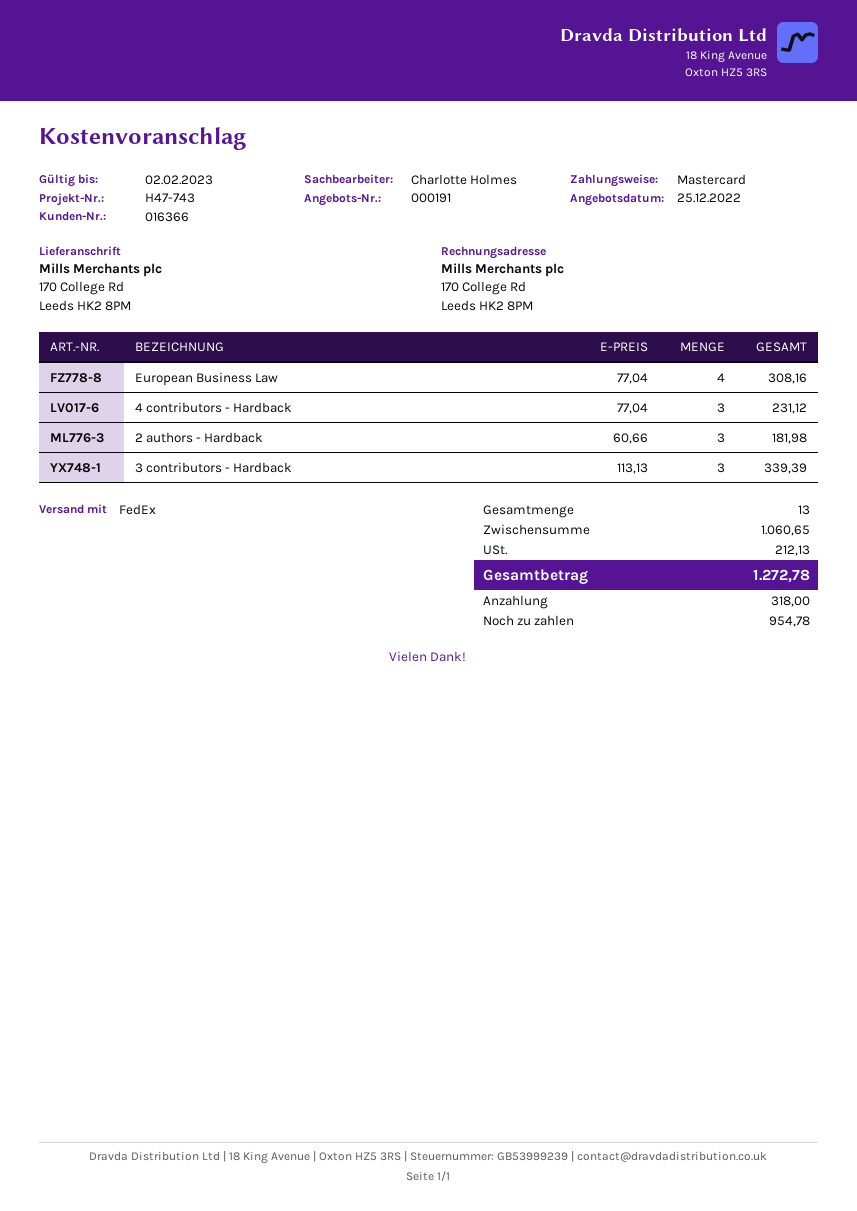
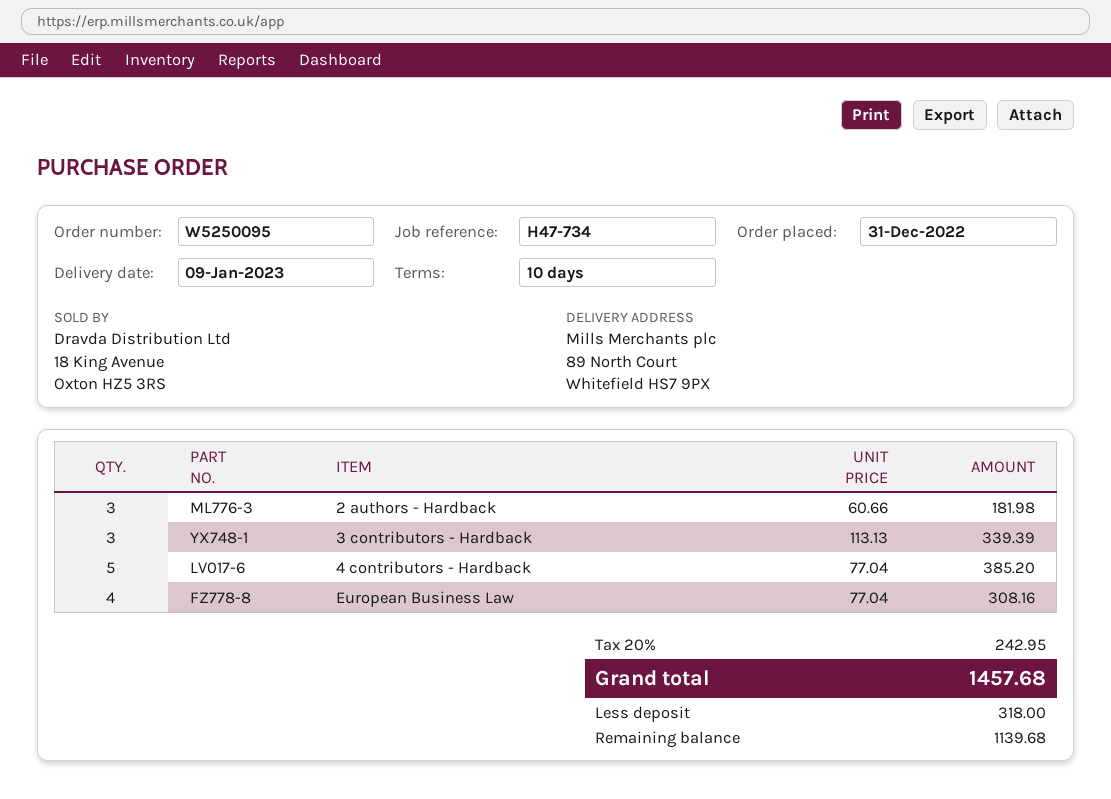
reference: H47-743 -> H47-734
ship to: 170 College Rd, Leeds HK2 8PM -> 89 North Court, Whitefield HS7 9PX
4 contributors - Hardback: 3 x 77.04 = 231.12 -> 5 x 77.04 = 385.20
tax: 212.13 -> 242.95
total: 1272.78 -> 1457.68
balance: 954.78 -> 1139.68

